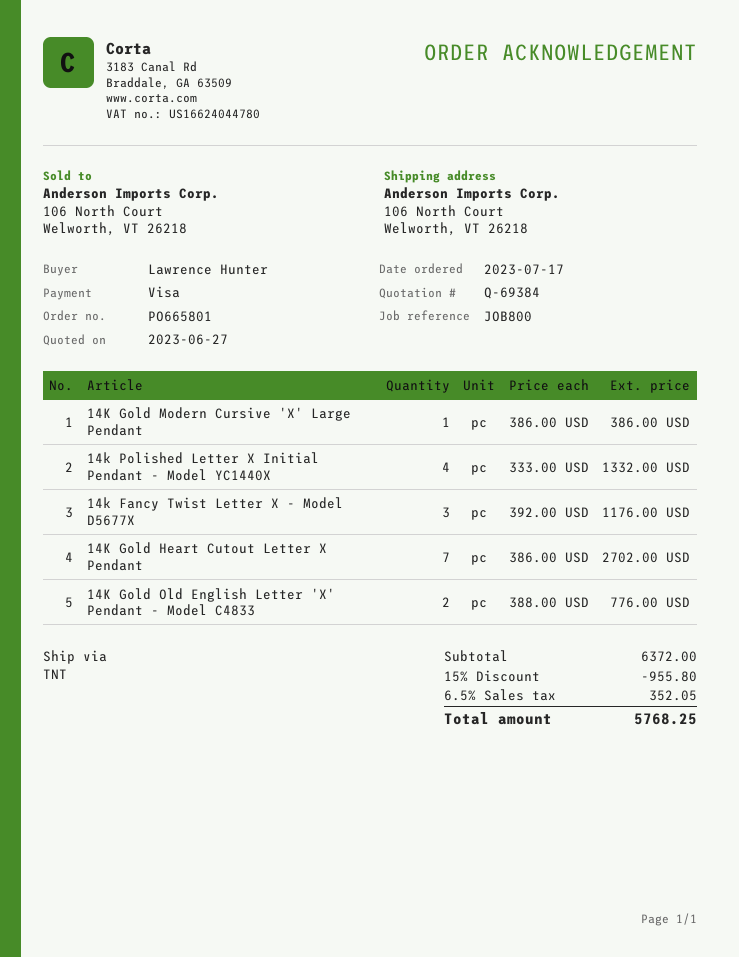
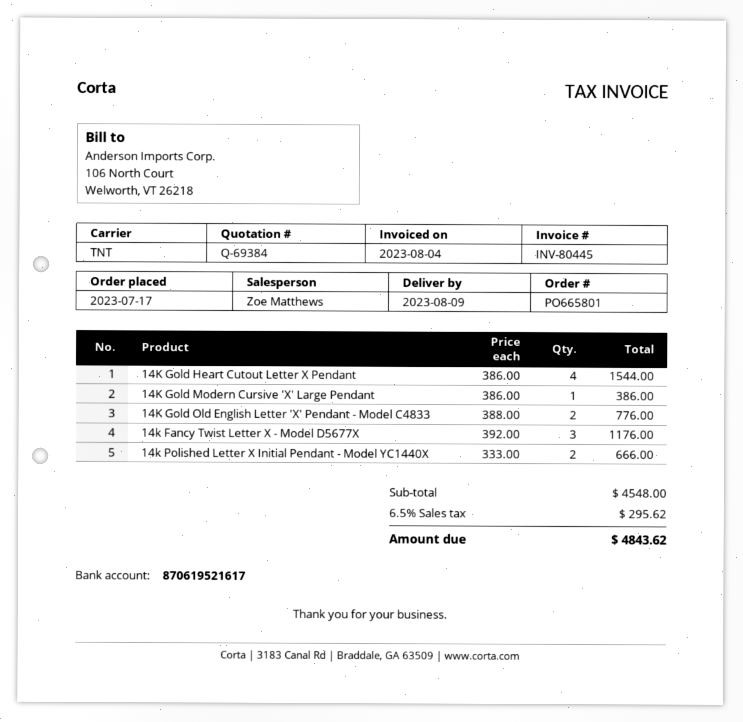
14k Polished Letter X Initial Pendant - Model YC1440X: 4 x 333.00 = 1332.00 -> 2 x 333.00 = 666.00
14K Gold Heart Cutout Letter X Pendant: 7 x 386.00 = 2702.00 -> 4 x 386.00 = 1544.00
subtotal: 6372.00 -> 4548.00
discount: 15% = 955.80 -> none
tax: 6.5% = 352.05 -> 6.5% = 295.62
total: 5768.25 -> 4843.62

